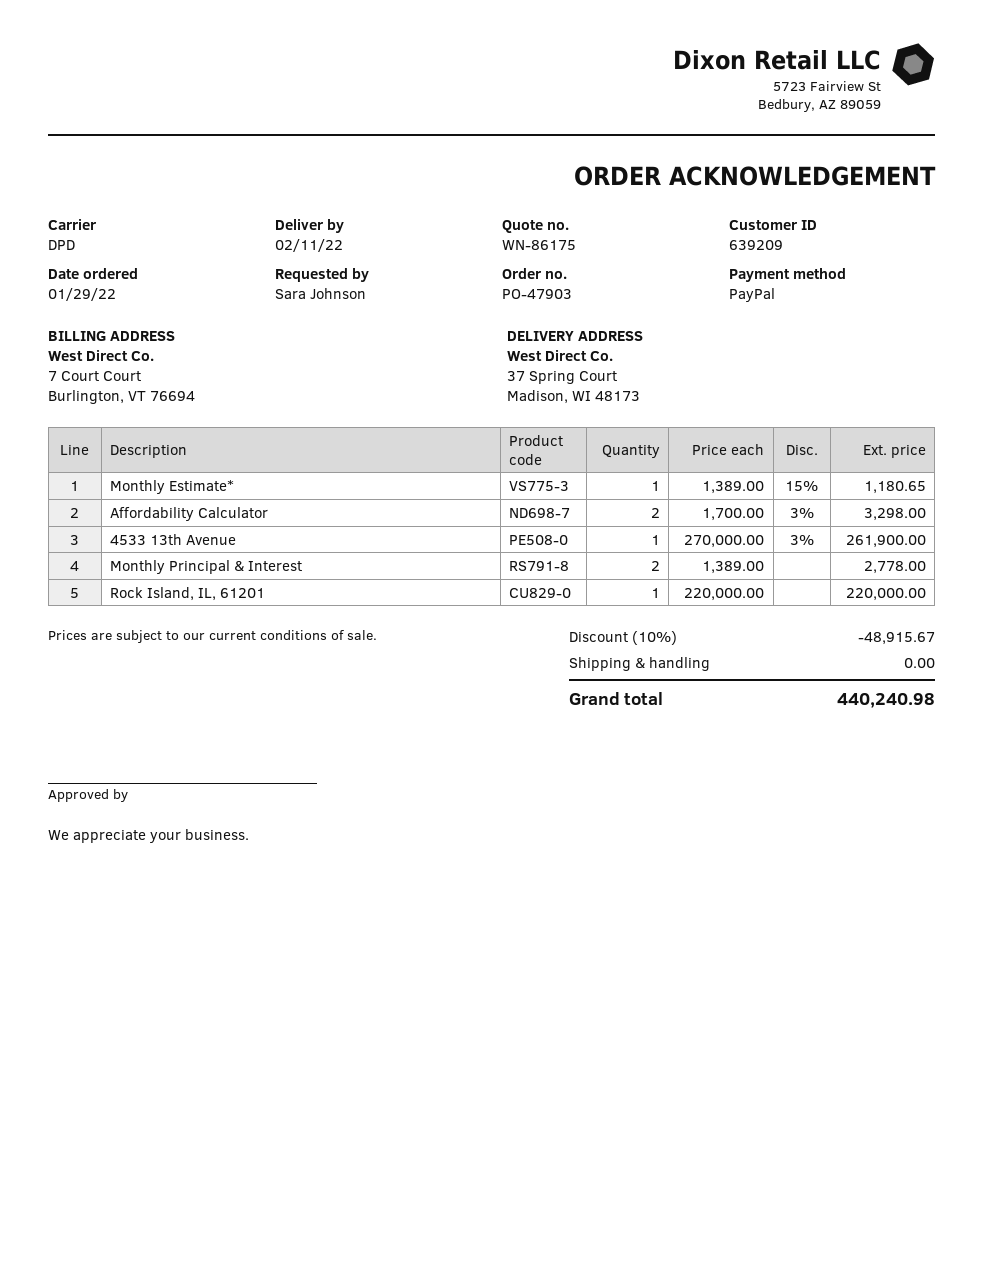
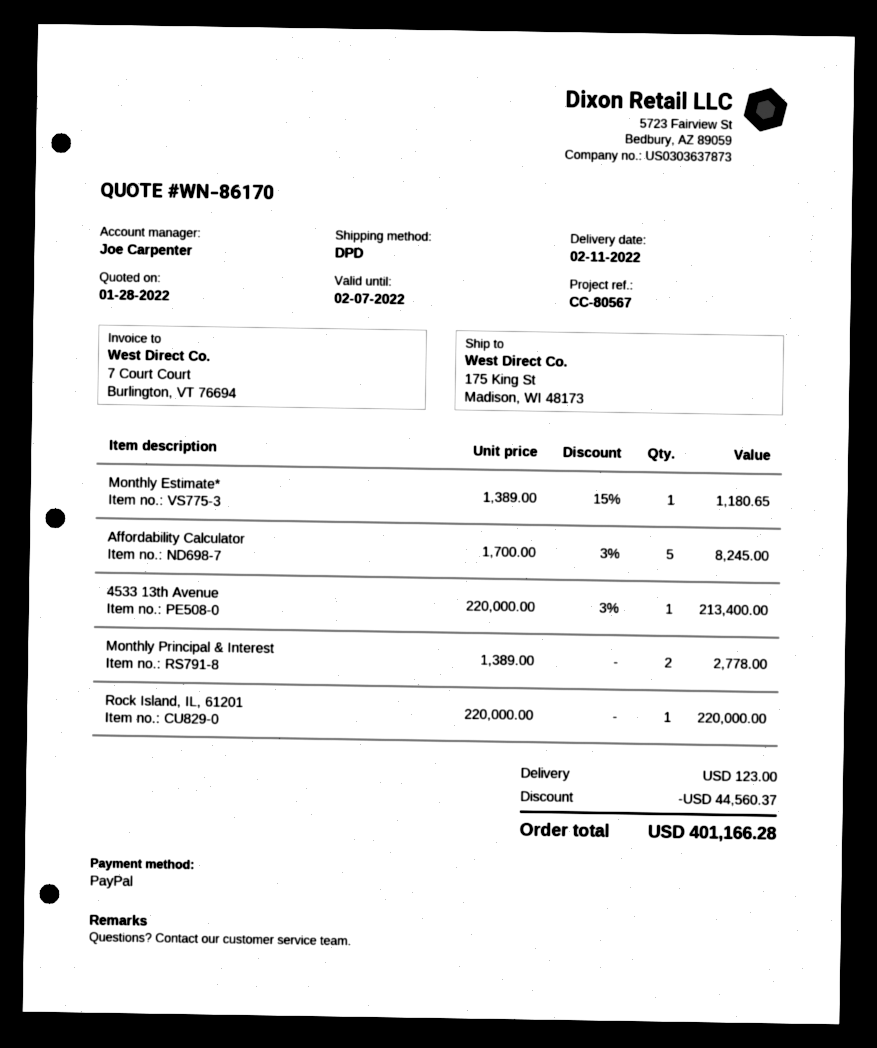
quote number: WN-86175 -> WN-86170
ship to: 37 Spring Court, Madison, WI 48173 -> 175 King St, Madison, WI 48173
Affordability Calculator: 2 x 1700.00 - 3% = 3298.00 -> 5 x 1700.00 - 3% = 8245.00
4533 13th Avenue: 1 x 270000.00 - 3% = 261900.00 -> 1 x 220000.00 - 3% = 213400.00
discount: 48915.67 -> 44560.37
shipping: 0.00 -> 123.00
total: 440240.98 -> 401166.28

